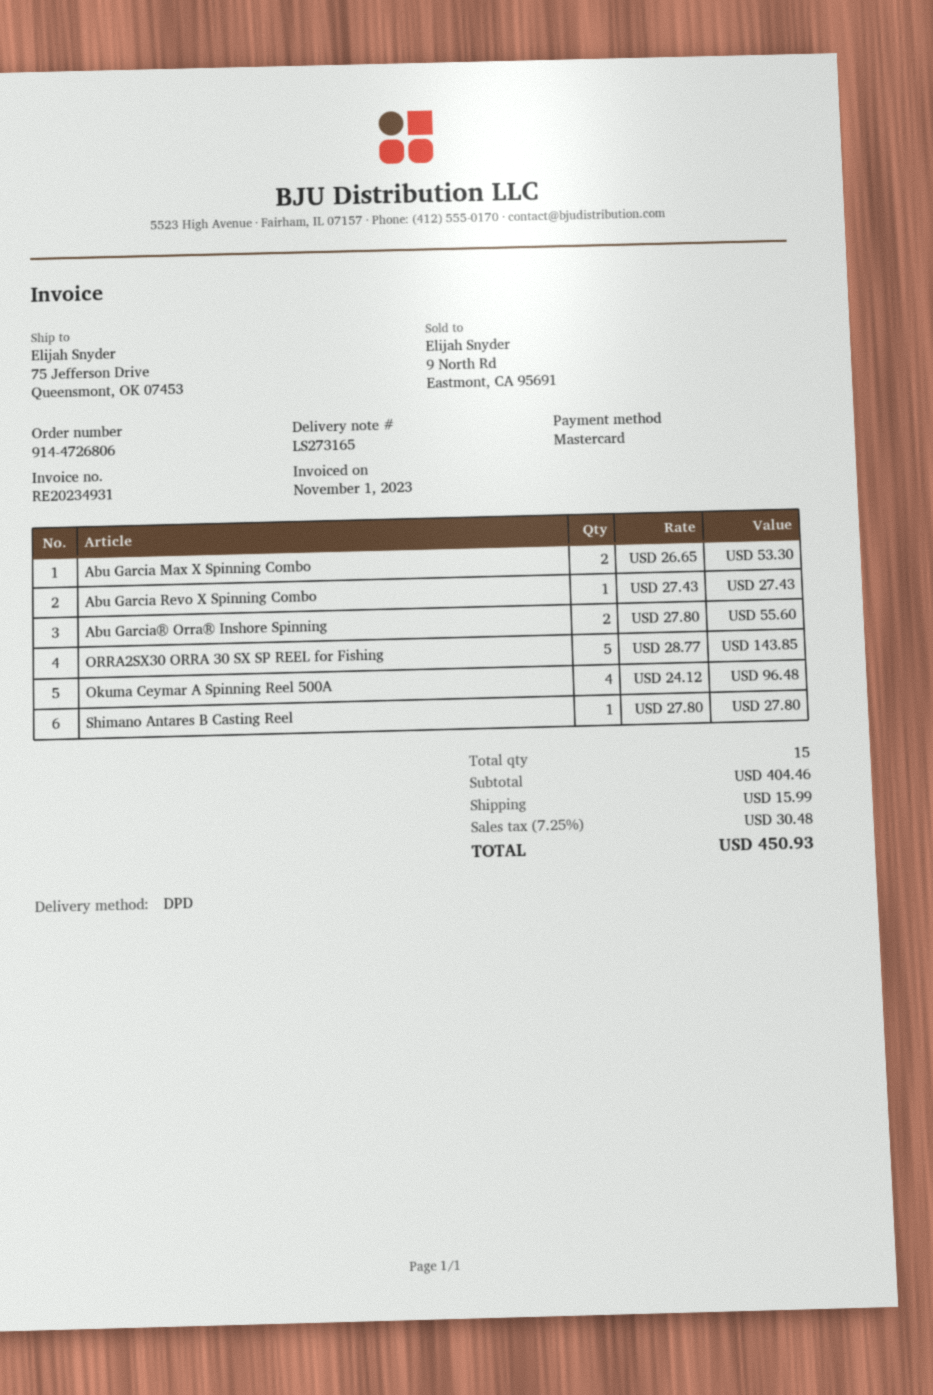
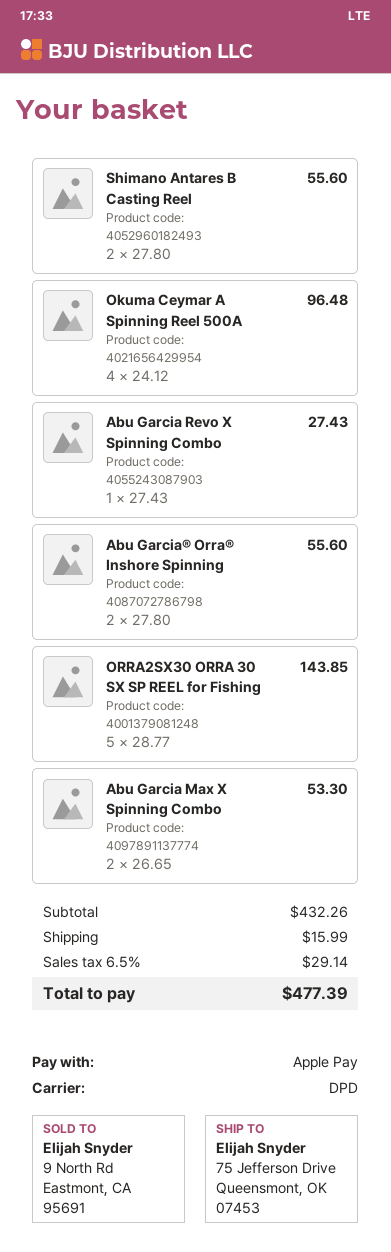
payment method: Mastercard -> Apple Pay
Shimano Antares B Casting Reel: 1 x 27.80 = 27.80 -> 2 x 27.80 = 55.60
subtotal: 404.46 -> 432.26
tax: 7.25% = 30.48 -> 6.5% = 29.14
total: 450.93 -> 477.39

